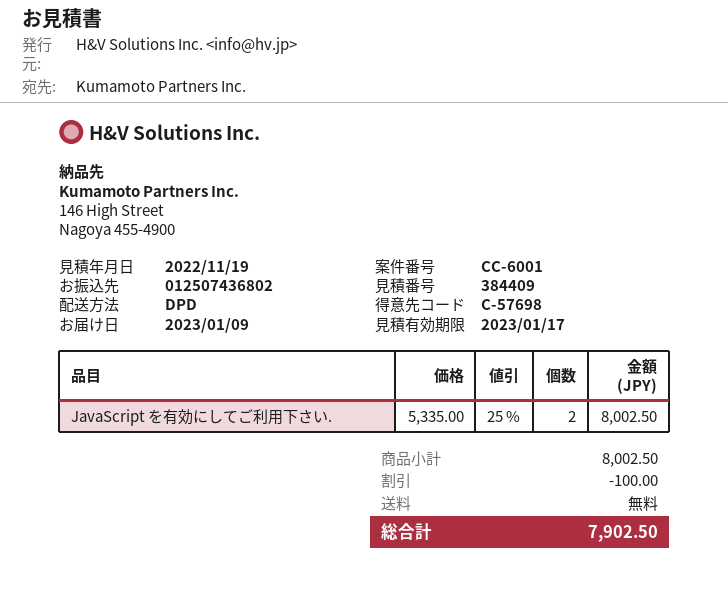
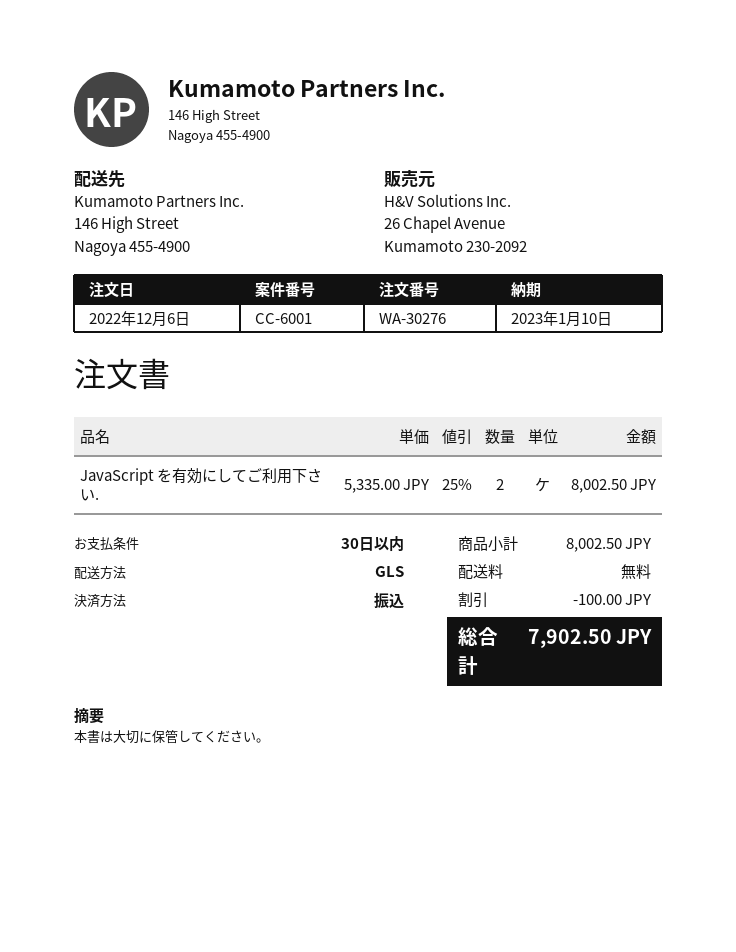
delivery date: 2023-01-09 -> 2023-01-10
shipping method: DPD -> GLS

